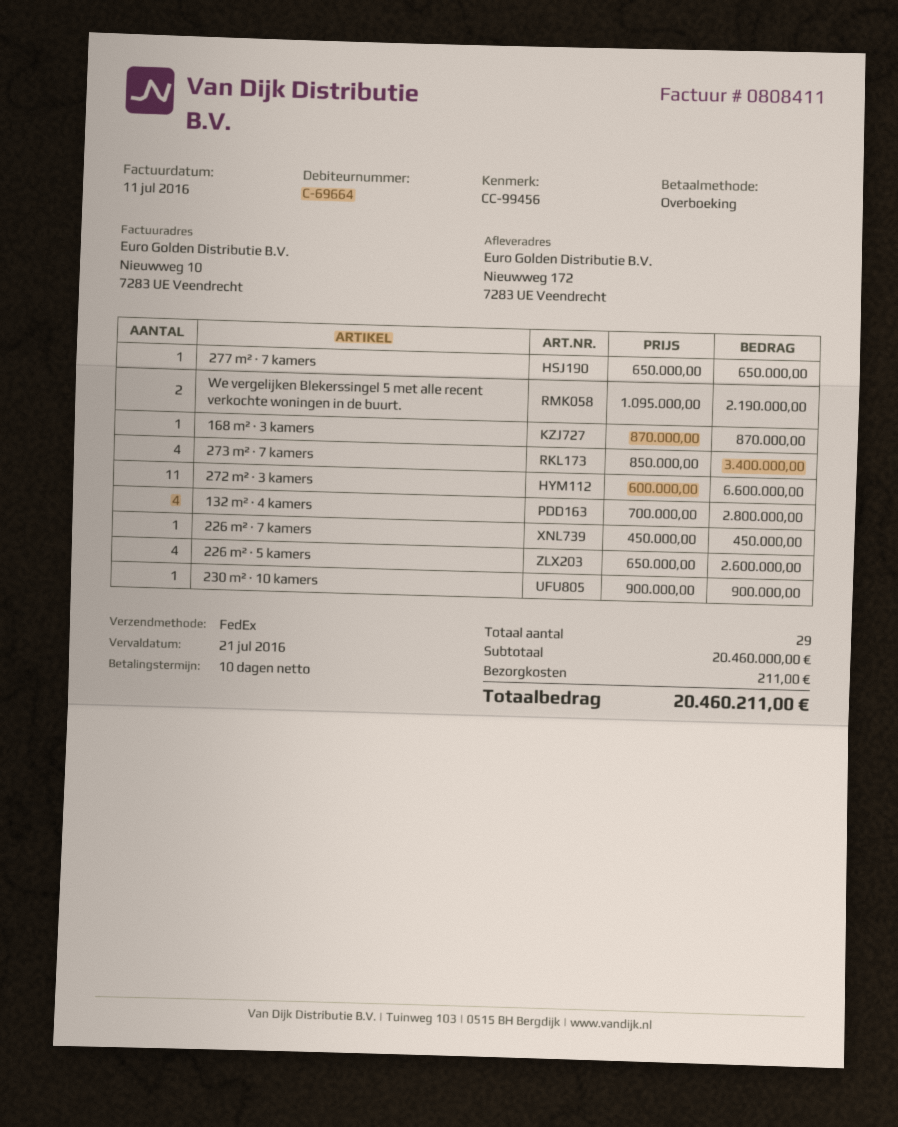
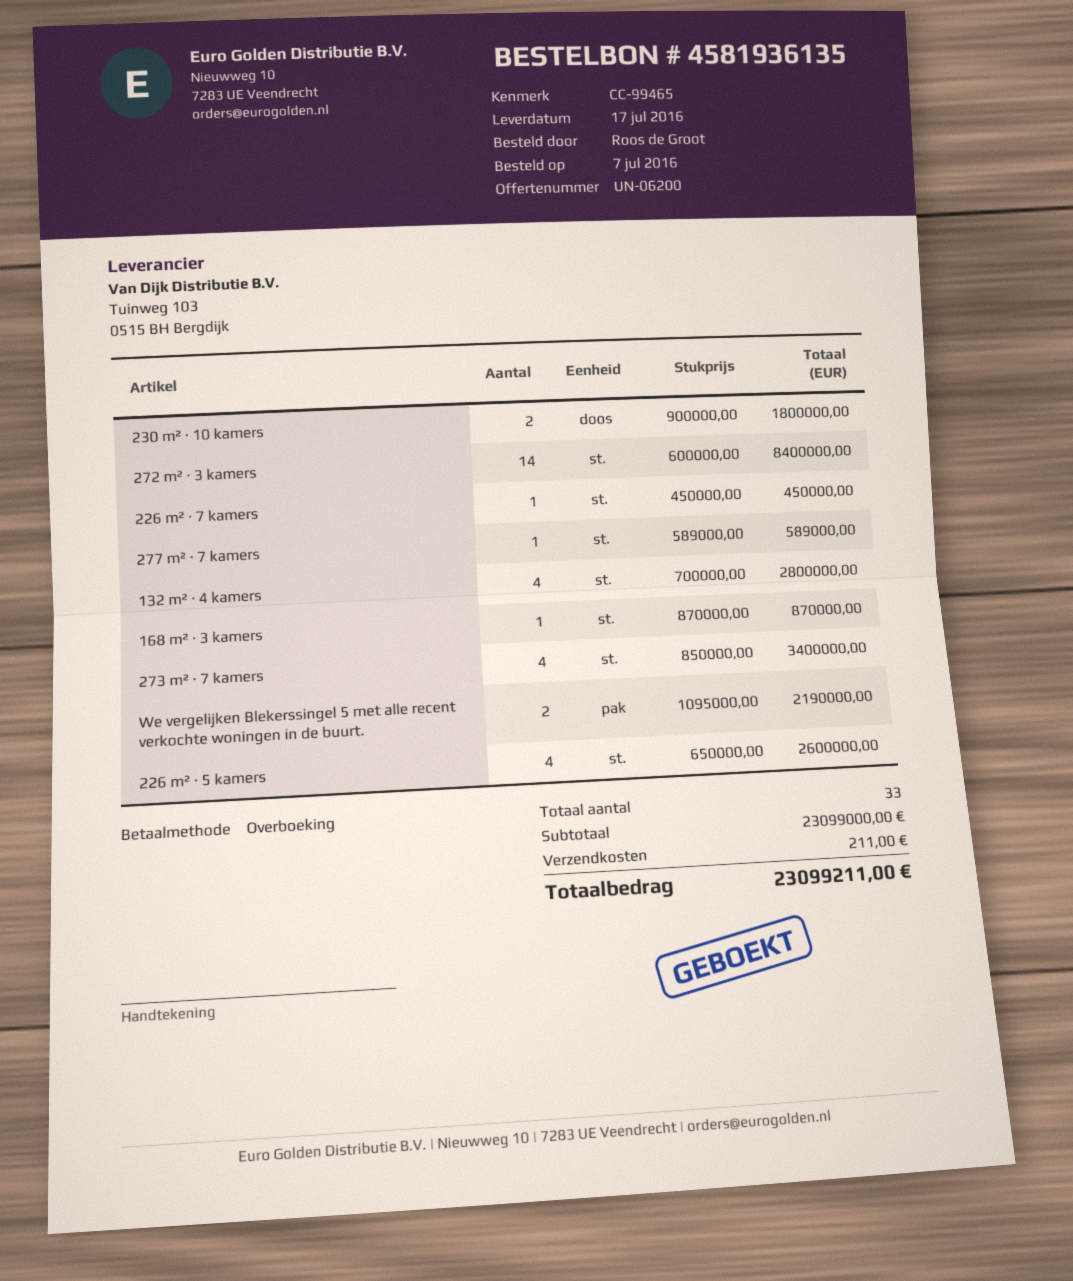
reference: CC-99456 -> CC-99465
277 m² · 7 kamers: 1 x 650000.00 = 650000.00 -> 1 x 589000.00 = 589000.00
272 m² · 3 kamers: 11 x 600000.00 = 6600000.00 -> 14 x 600000.00 = 8400000.00
230 m² · 10 kamers: 1 x 900000.00 = 900000.00 -> 2 x 900000.00 = 1800000.00
total quantity: 29 -> 33
subtotal: 20460000.00 -> 23099000.00
total: 20460211.00 -> 23099211.00

